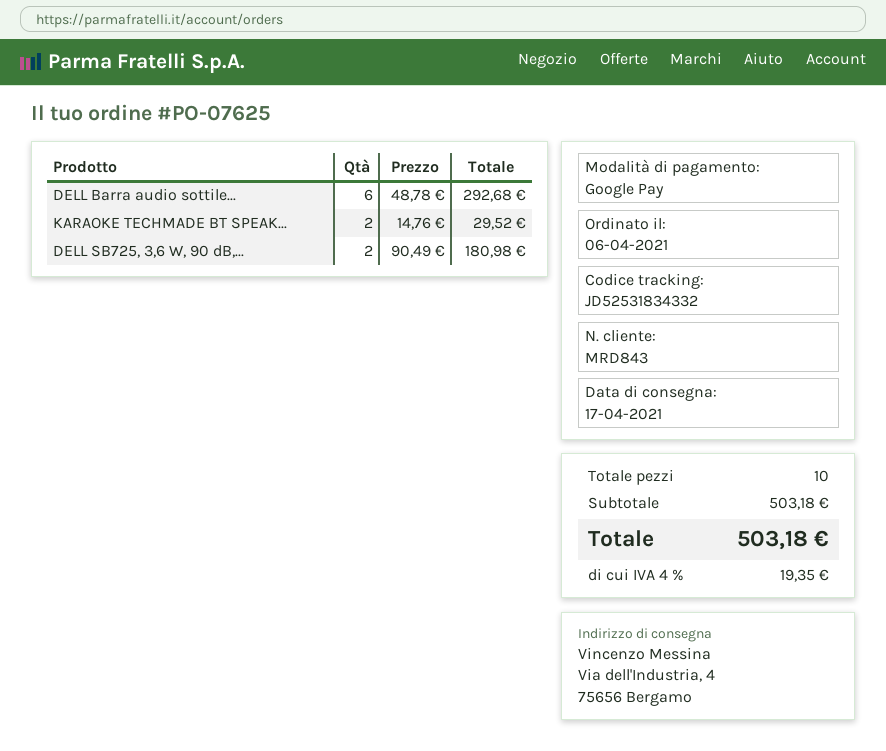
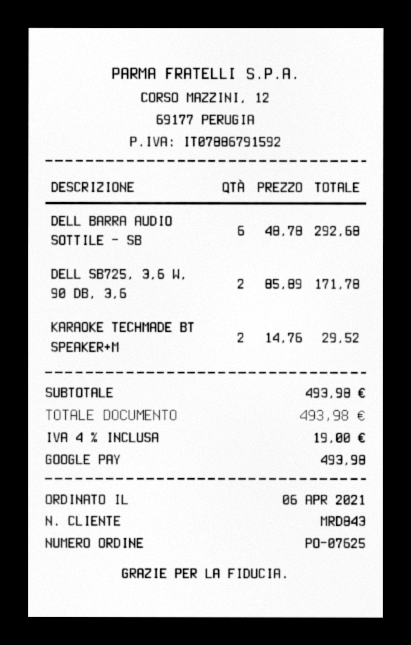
DELL SB725, 3,6 W, 90 dB,...: 2 x 90.49 = 180.98 -> 2 x 85.89 = 171.78
subtotal: 503.18 -> 493.98
tax: 4% = 19.35 -> 4% = 19.00
total: 503.18 -> 493.98

